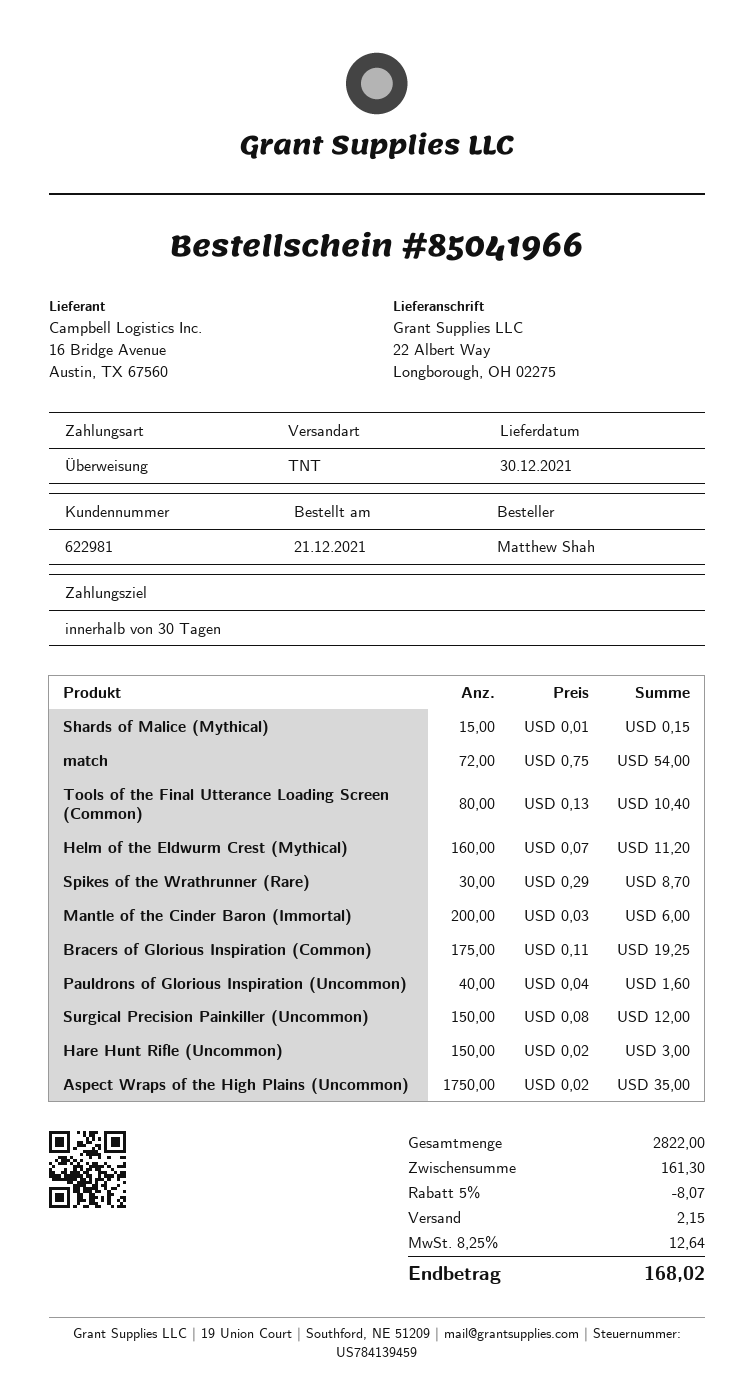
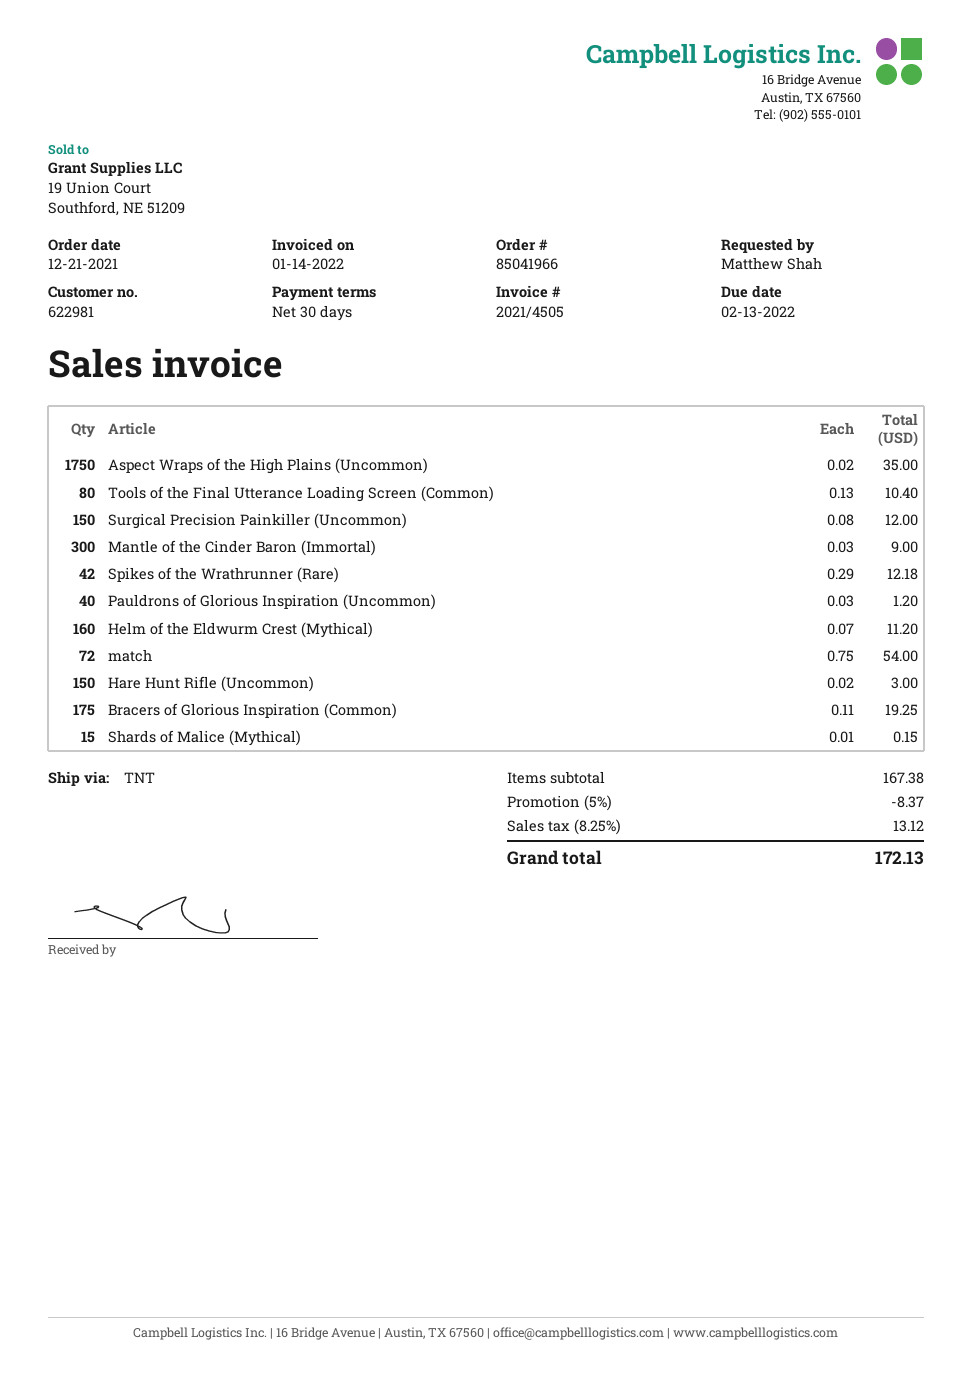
Spikes of the Wrathrunner (Rare): 30 x 0.29 = 8.70 -> 42 x 0.29 = 12.18
Mantle of the Cinder Baron (Immortal): 200 x 0.03 = 6.00 -> 300 x 0.03 = 9.00
Pauldrons of Glorious Inspiration (Uncommon): 40 x 0.04 = 1.60 -> 40 x 0.03 = 1.20
subtotal: 161.30 -> 167.38
discount: 5% = 8.07 -> 5% = 8.37
shipping: 2.15 -> none
tax: 8.25% = 12.64 -> 8.25% = 13.12
total: 168.02 -> 172.13

